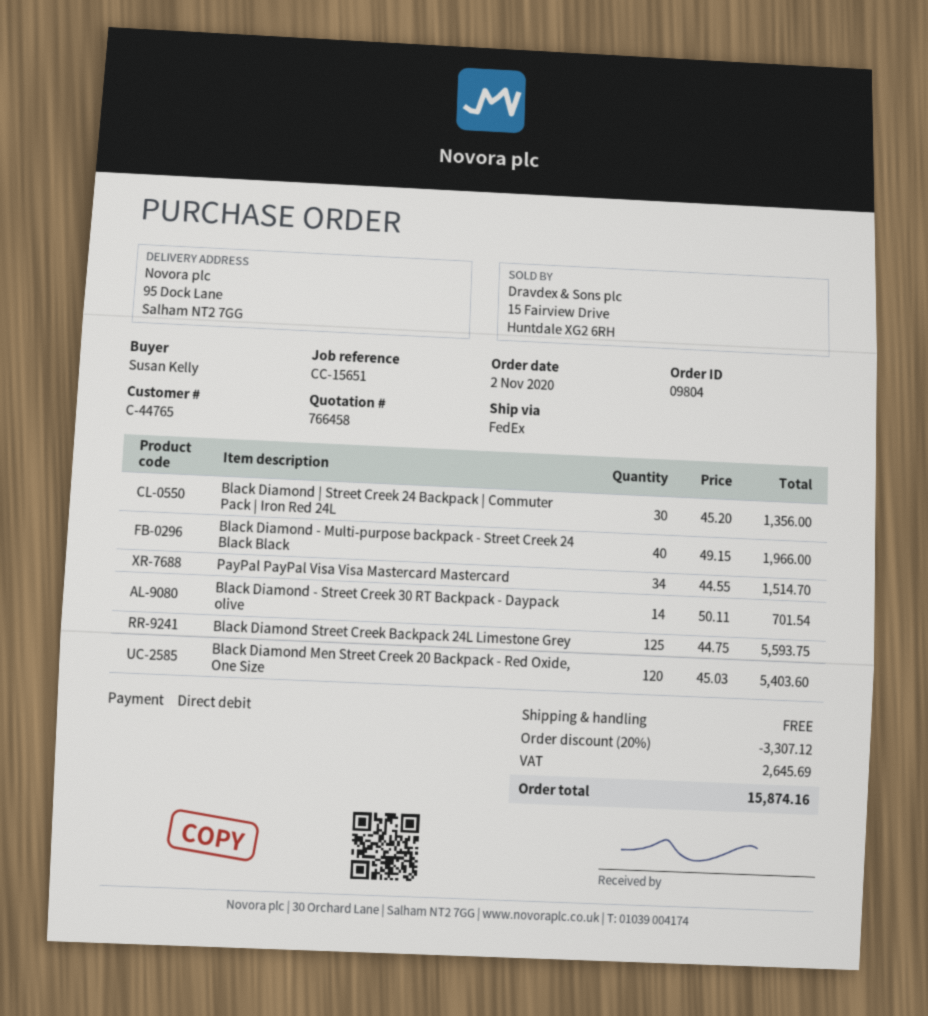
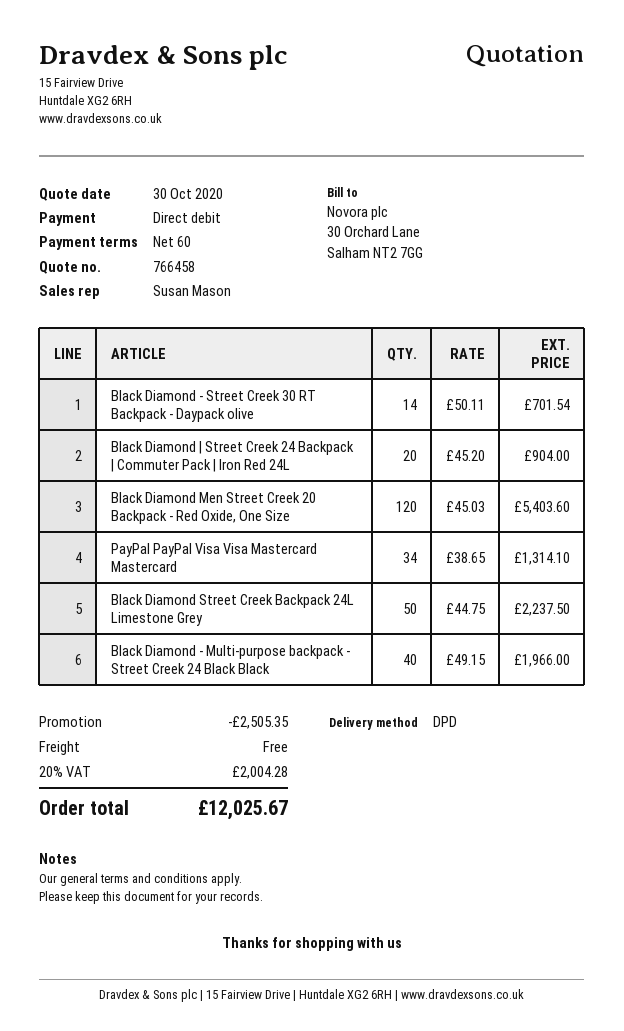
shipping method: FedEx -> DPD
Black Diamond | Street Creek 24 Backpack | Commuter Pack | Iron Red 24L: 30 x 45.20 = 1356.00 -> 20 x 45.20 = 904.00
PayPal PayPal Visa Visa Mastercard Mastercard: 34 x 44.55 = 1514.70 -> 34 x 38.65 = 1314.10
Black Diamond Street Creek Backpack 24L Limestone Grey: 125 x 44.75 = 5593.75 -> 50 x 44.75 = 2237.50
discount: 3307.12 -> 2505.35
tax: 2645.69 -> 2004.28
total: 15874.16 -> 12025.67

